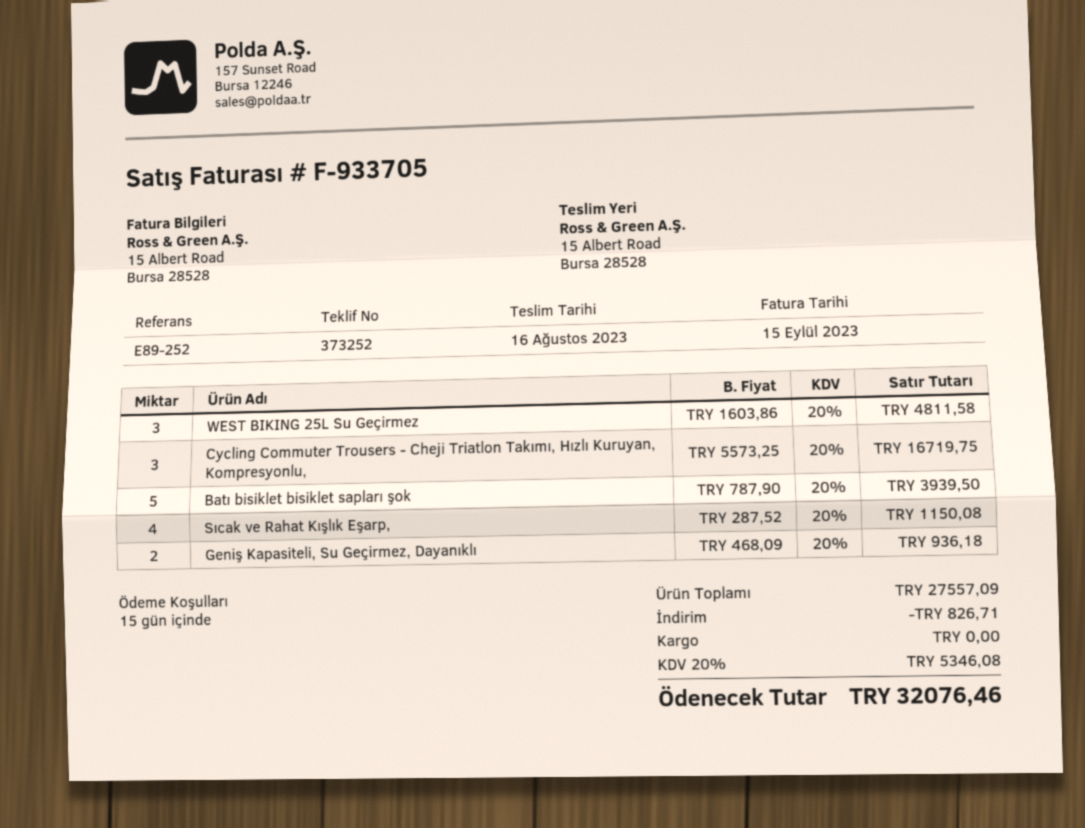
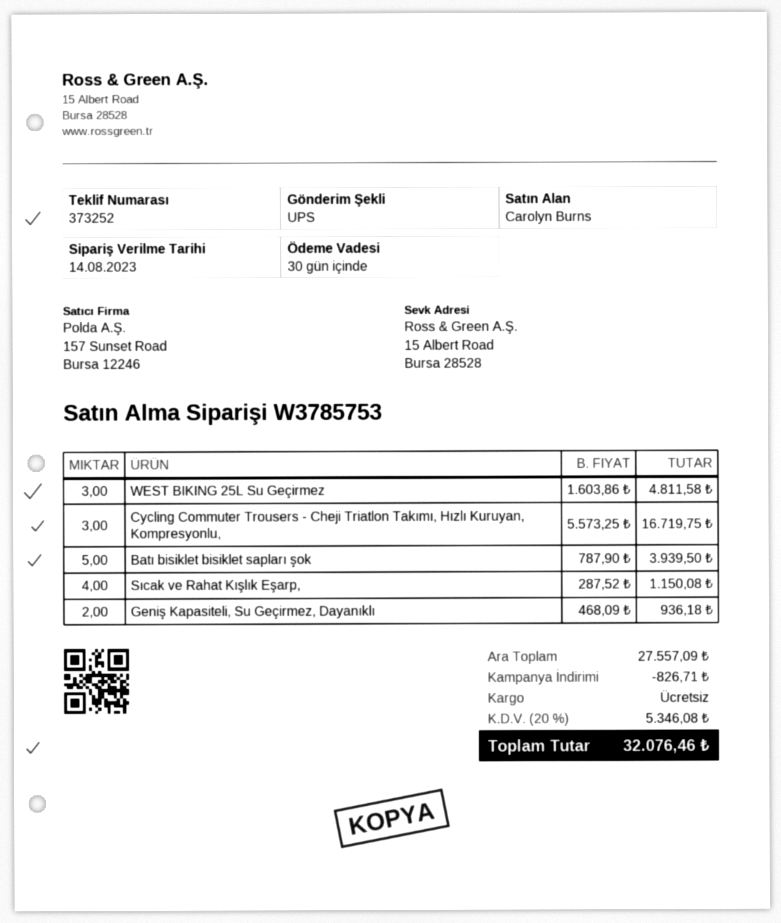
payment terms: 15 days -> 30 days

